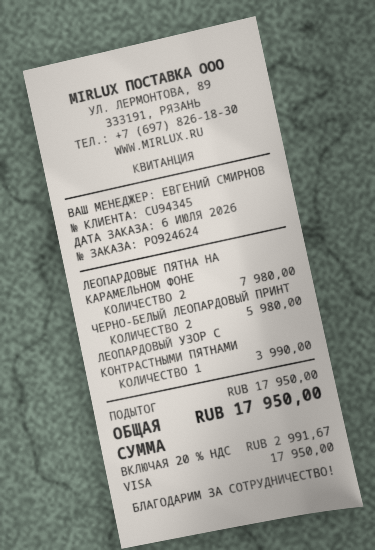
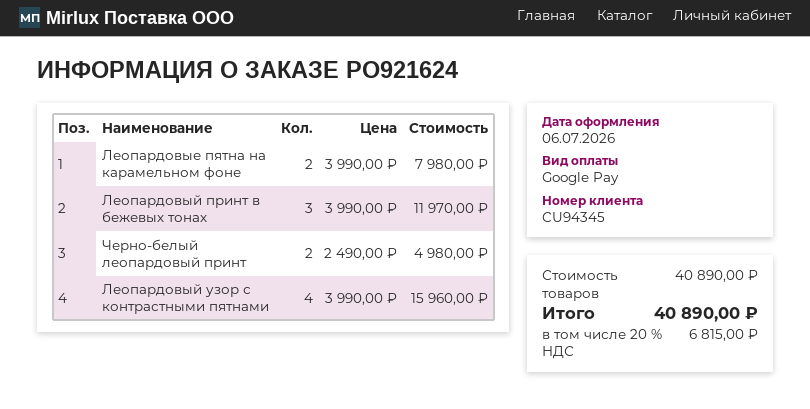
order number: PO924624 -> PO921624
payment method: Visa -> Google Pay
ЧЕРНО-БЕЛЫЙ ЛЕОПАРДОВЫЙ ПРИНТ: 2 for 5980.00 -> 2 for 4980.00
ЛЕОПАРДОВЫЙ УЗОР С КОНТРАСТНЫМИ ПЯТНАМИ: 1 for 3990.00 -> 4 for 15960.00
Леопардовый принт в бежевых тонах: none -> 3 for 11970.00
subtotal: 17950.00 -> 40890.00
tax: 20% = 2991.67 -> 20% = 6815.00
total: 17950.00 -> 40890.00

